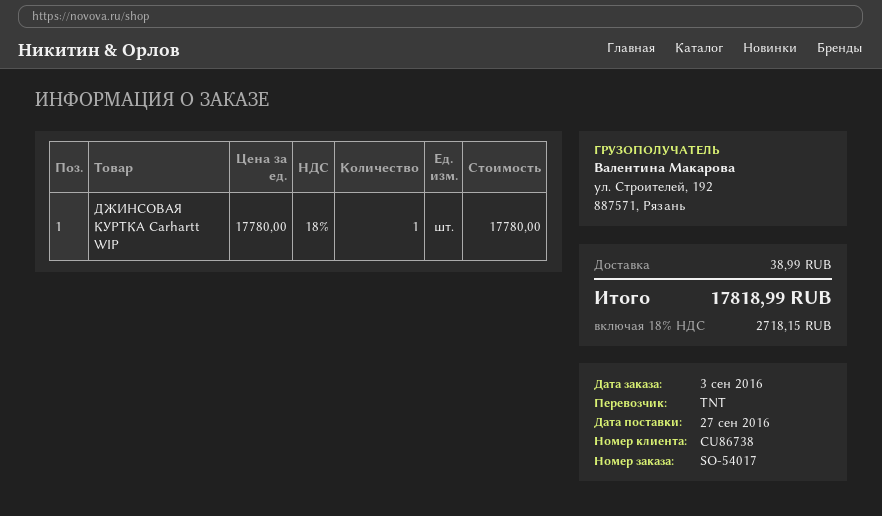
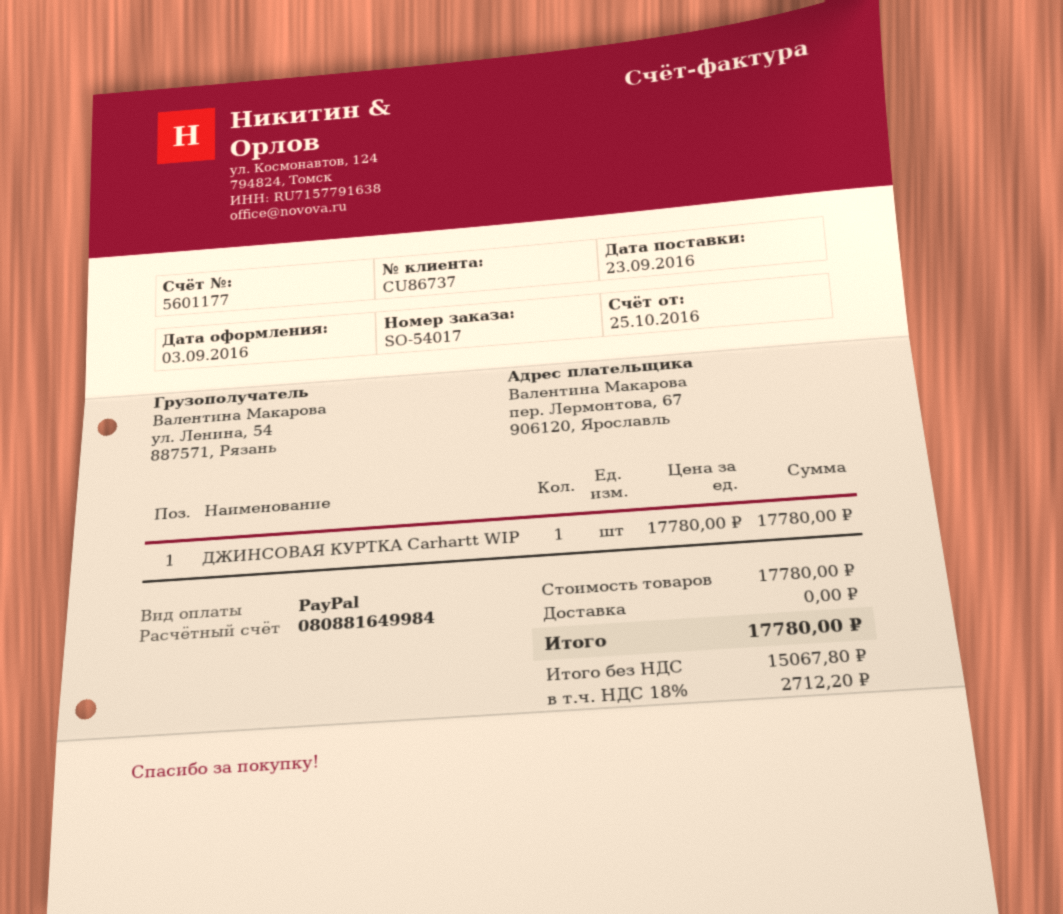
delivery date: 2016-09-27 -> 2016-09-23
customer number: CU86738 -> CU86737
ship to: ул. Строителей, 192, 887571, Рязань -> ул. Ленина, 54, 887571, Рязань
shipping: 38.99 -> 0.00
tax: 18% = 2718.15 -> 18% = 2712.20
total: 17818.99 -> 17780.00

